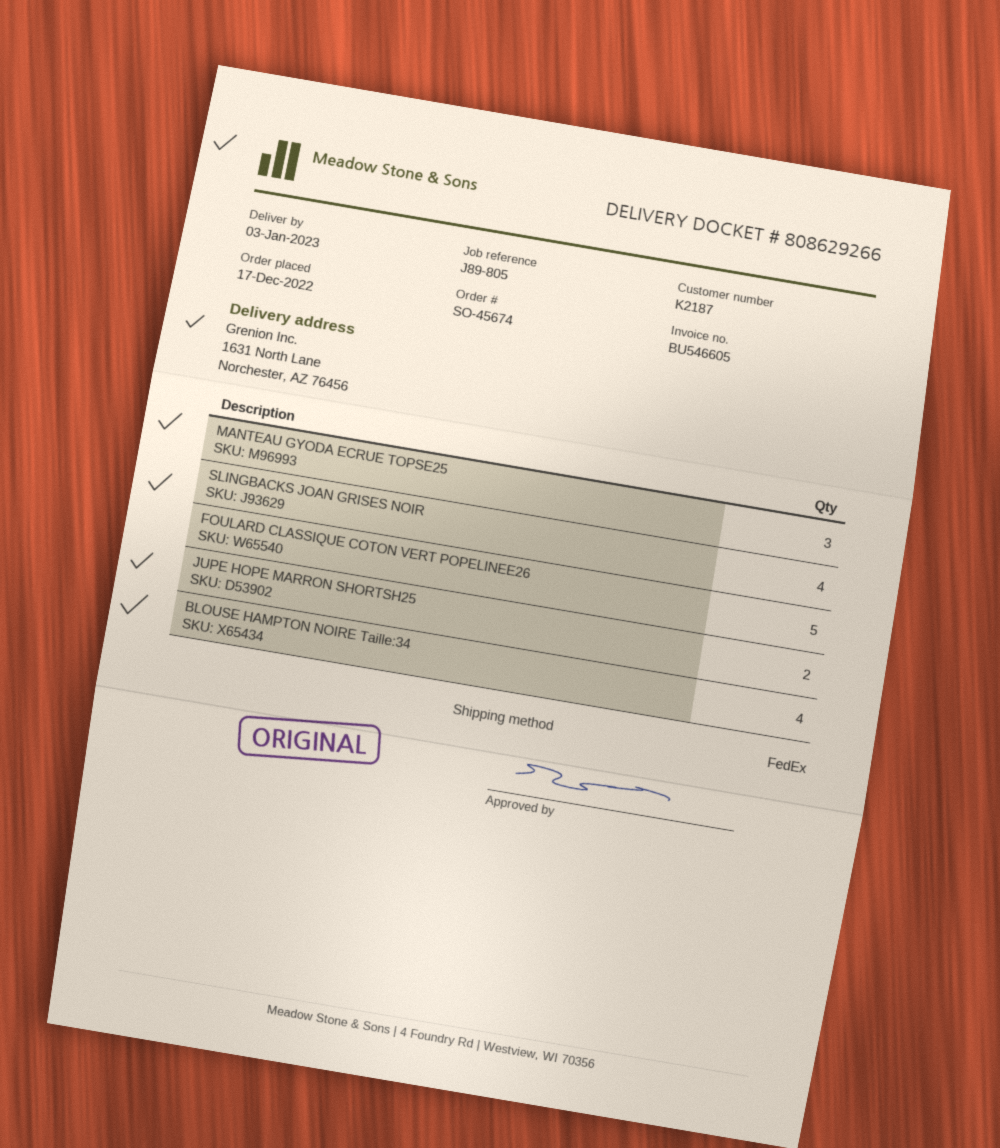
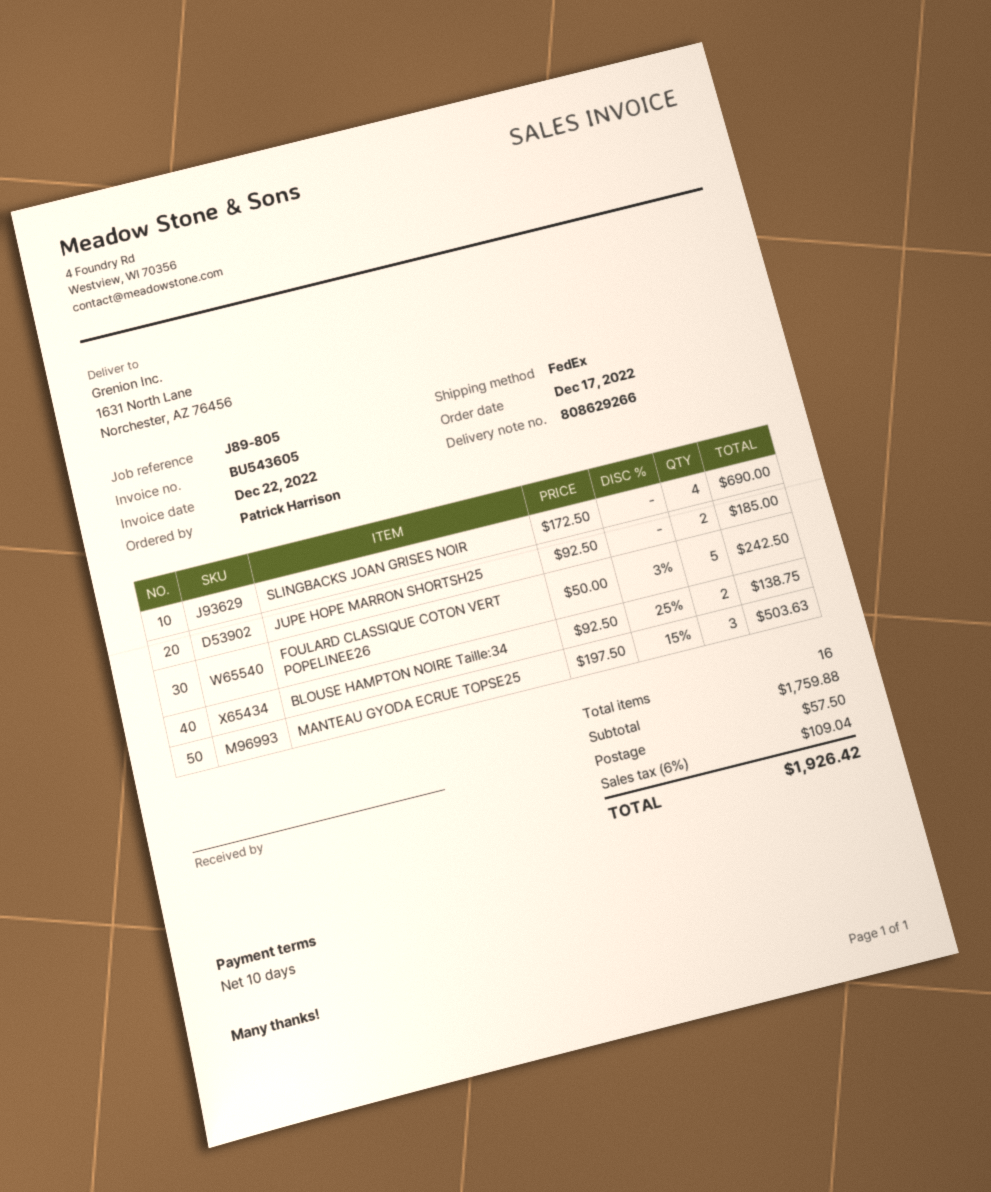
invoice number: BU546605 -> BU543605
BLOUSE HAMPTON NOIRE Taille:34: 4 -> 2

